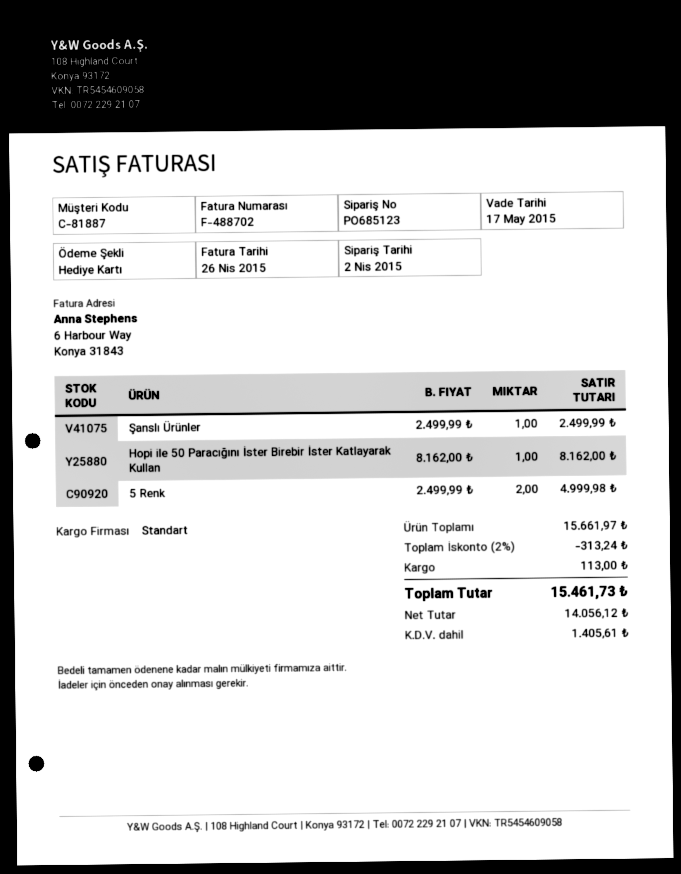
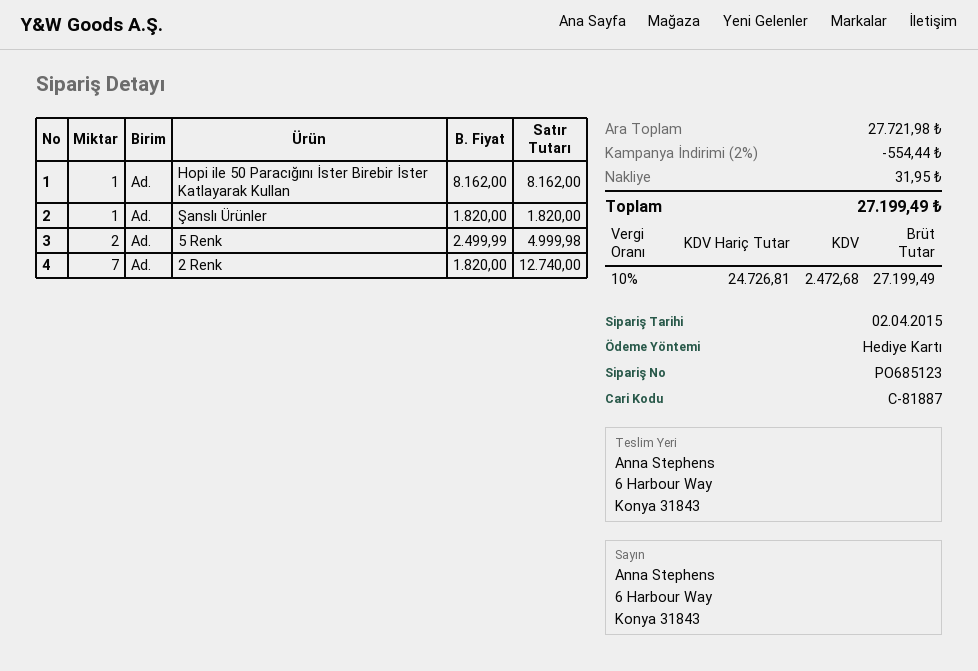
Şanslı Ürünler: 1 x 2499.99 = 2499.99 -> 1 x 1820.00 = 1820.00
2 Renk: none -> 7 x 1820.00 = 12740.00
subtotal: 15661.97 -> 27721.98
discount: 2% = 313.24 -> 2% = 554.44
shipping: 113.00 -> 31.95
net: 14056.12 -> 24726.81
tax: 1405.61 -> 2472.68
total: 15461.73 -> 27199.49

